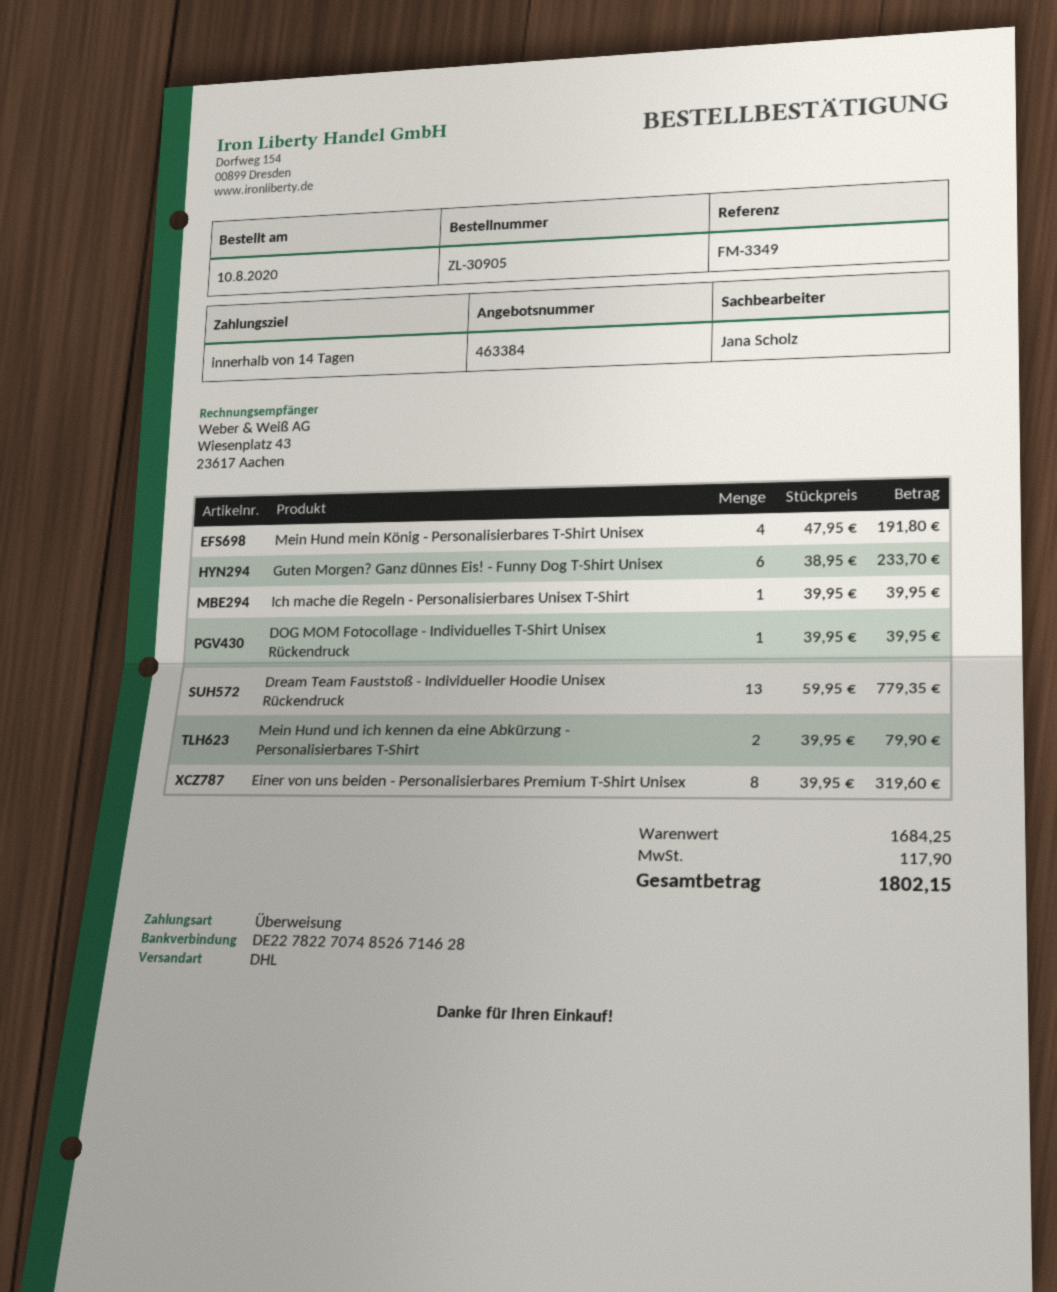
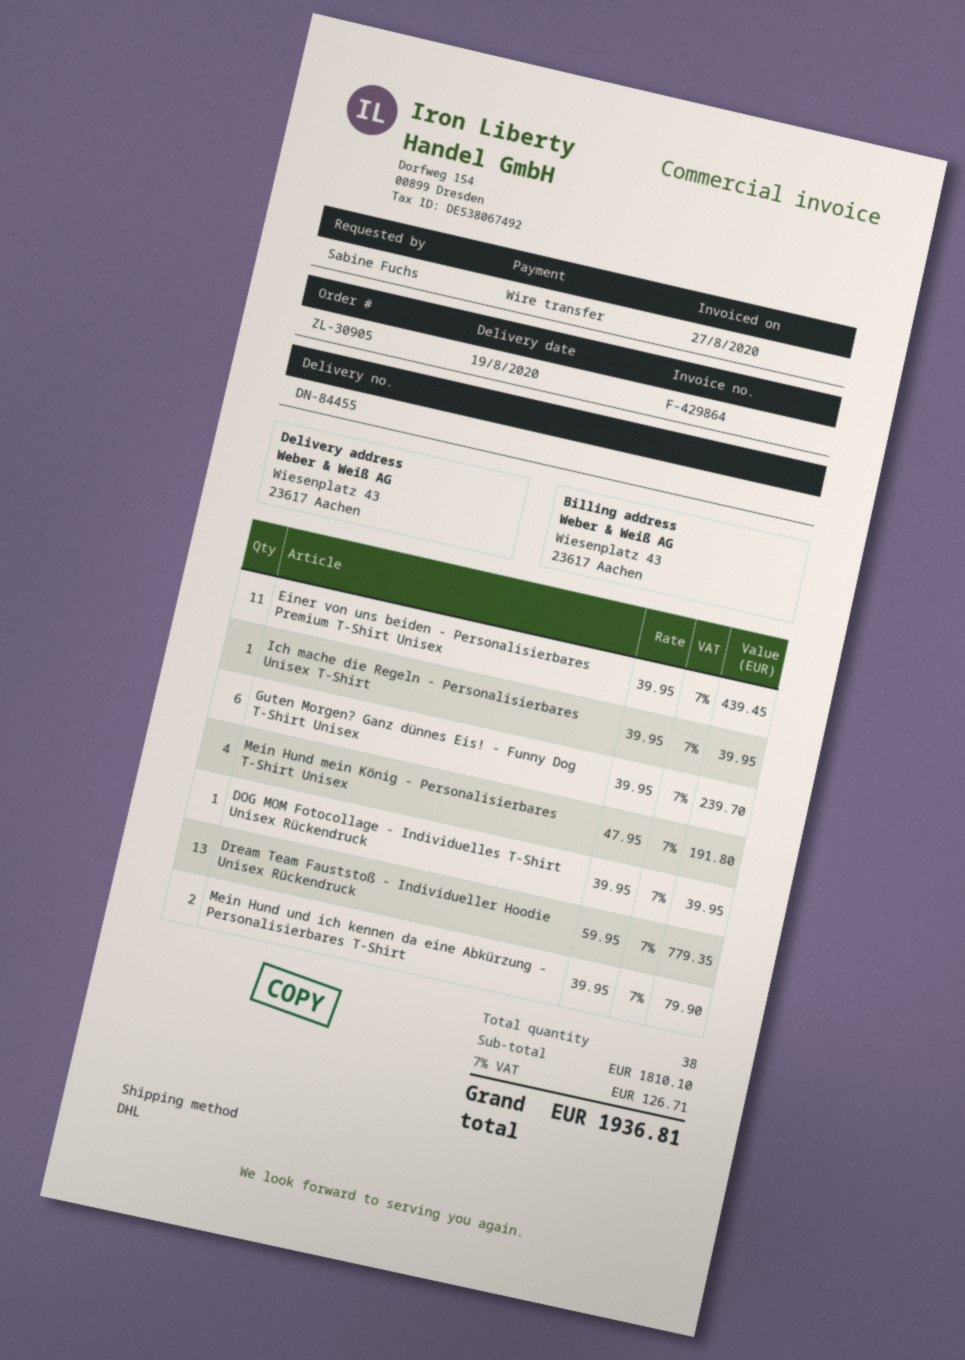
Guten Morgen? Ganz dünnes Eis! - Funny Dog T-Shirt Unisex: 6 x 38.95 = 233.70 -> 6 x 39.95 = 239.70
Einer von uns beiden - Personalisierbares Premium T-Shirt Unisex: 8 x 39.95 = 319.60 -> 11 x 39.95 = 439.45
subtotal: 1684.25 -> 1810.10
tax: 117.90 -> 126.71
total: 1802.15 -> 1936.81

